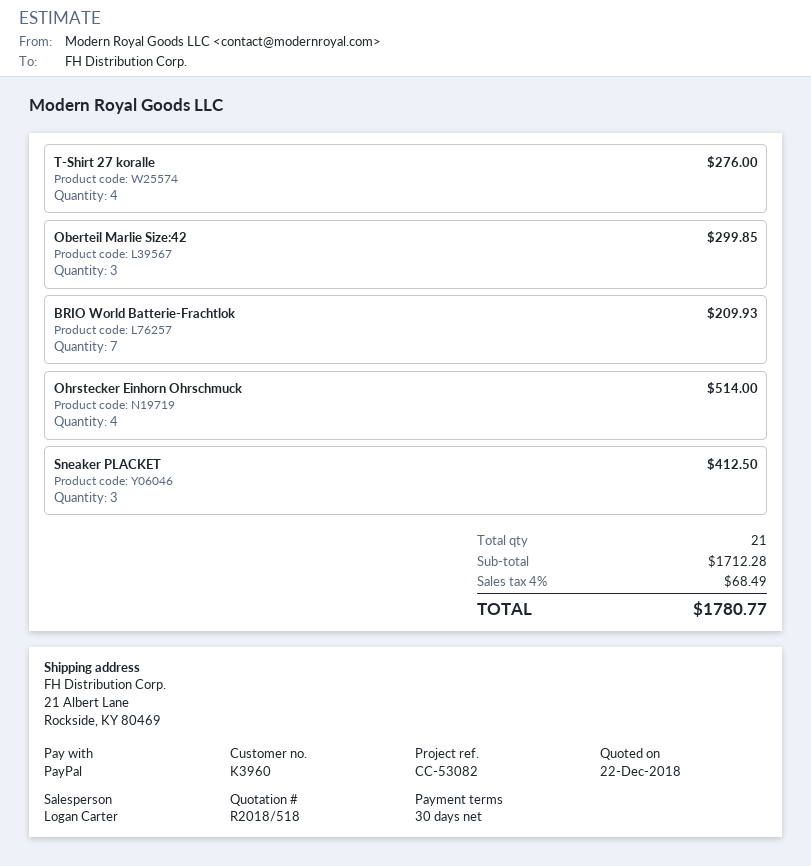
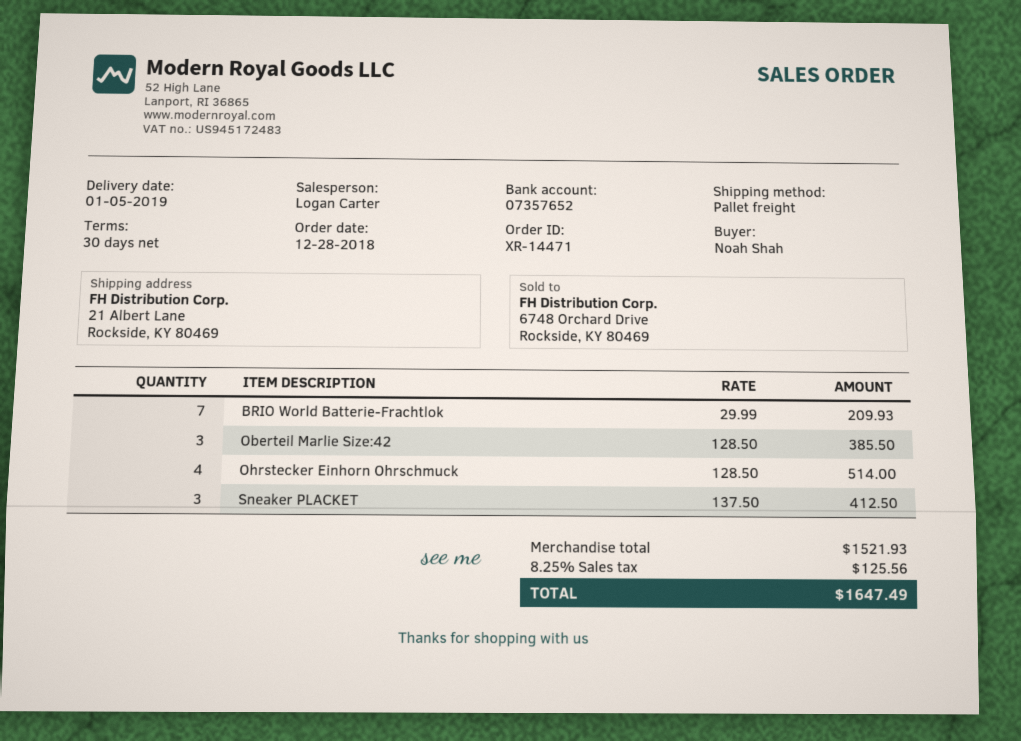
T-Shirt 27 koralle: 4 for 276.00 -> none
Oberteil Marlie Size:42: 3 for 299.85 -> 3 for 385.50
subtotal: 1712.28 -> 1521.93
tax: 4% = 68.49 -> 8.25% = 125.56
total: 1780.77 -> 1647.49

